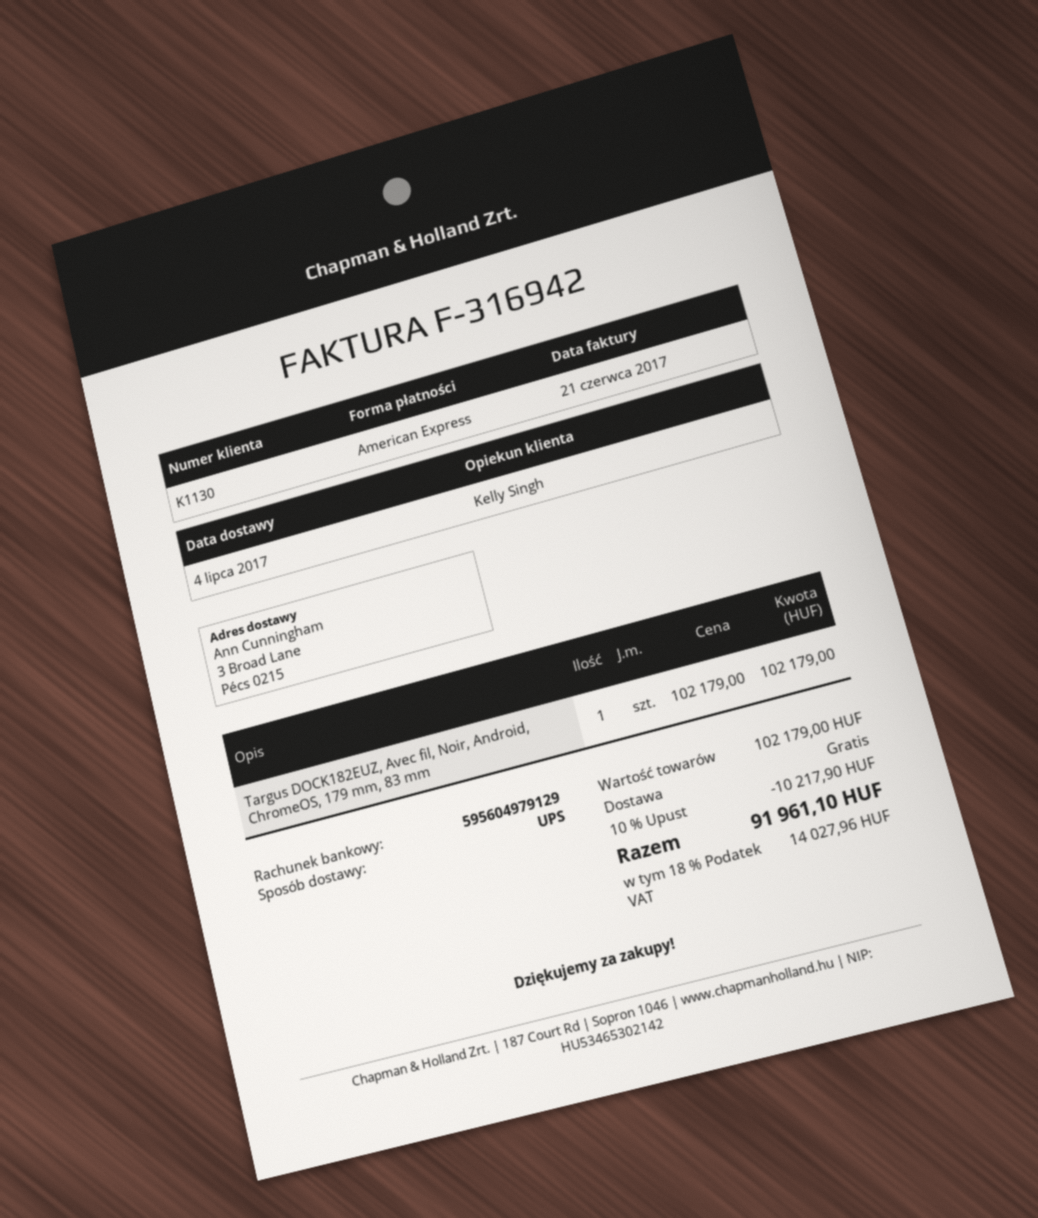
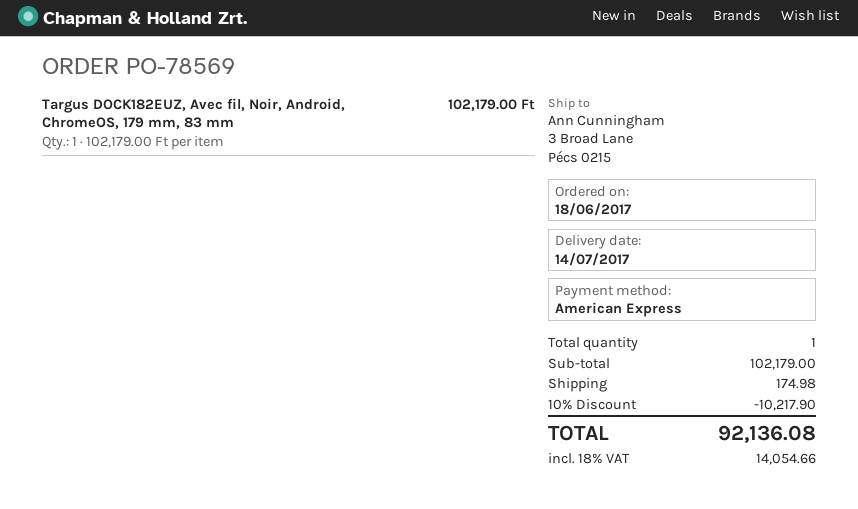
delivery date: 2017-07-04 -> 2017-07-14
shipping: 0.00 -> 174.98
tax: 18% = 14027.96 -> 18% = 14054.66
total: 91961.10 -> 92136.08

